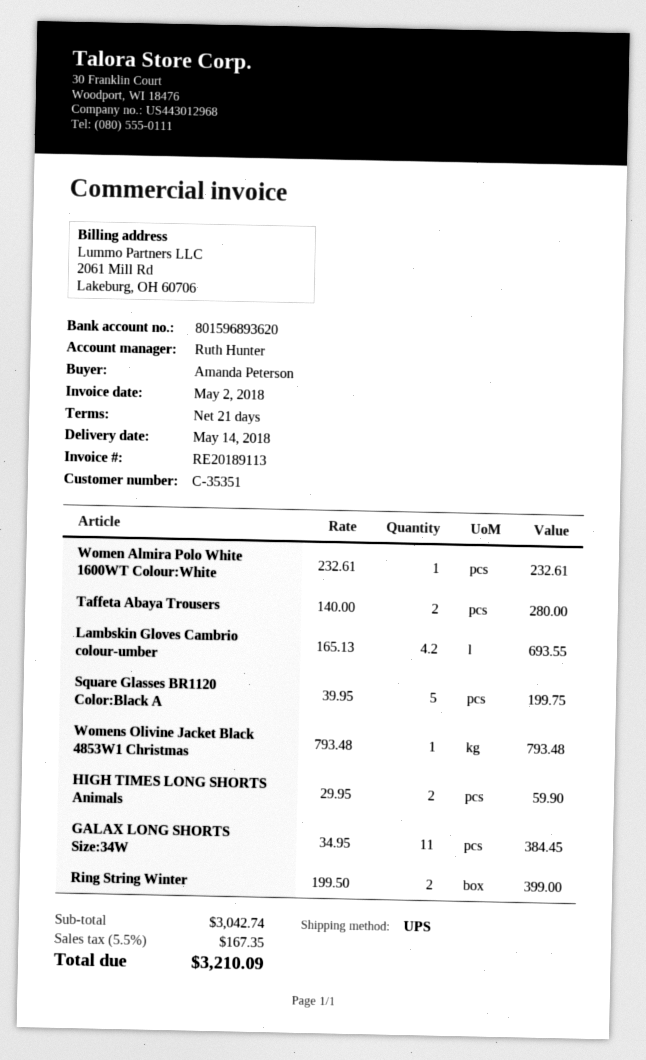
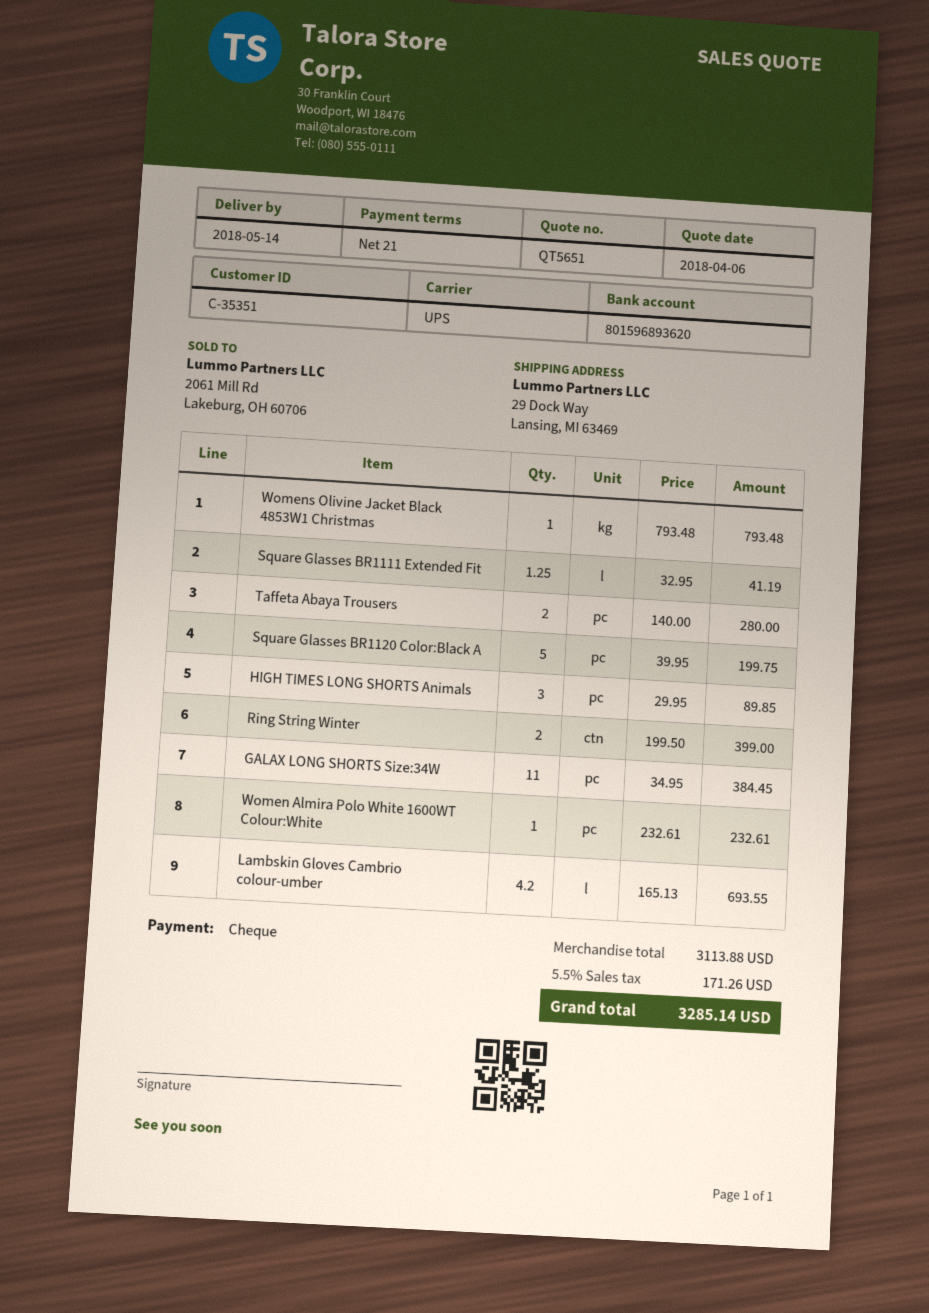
HIGH TIMES LONG SHORTS Animals: 2 x 29.95 = 59.90 -> 3 x 29.95 = 89.85
Square Glasses BR1111 Extended Fit: none -> 1.25 x 32.95 = 41.19
subtotal: 3042.74 -> 3113.88
tax: 5.5% = 167.35 -> 5.5% = 171.26
total: 3210.09 -> 3285.14

